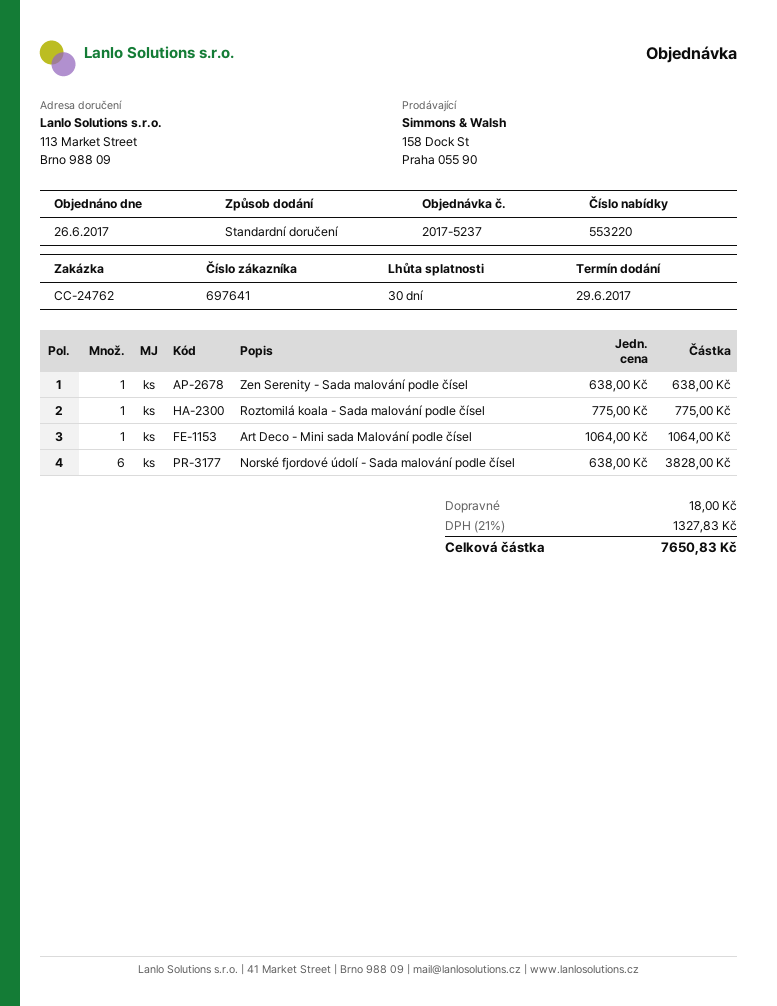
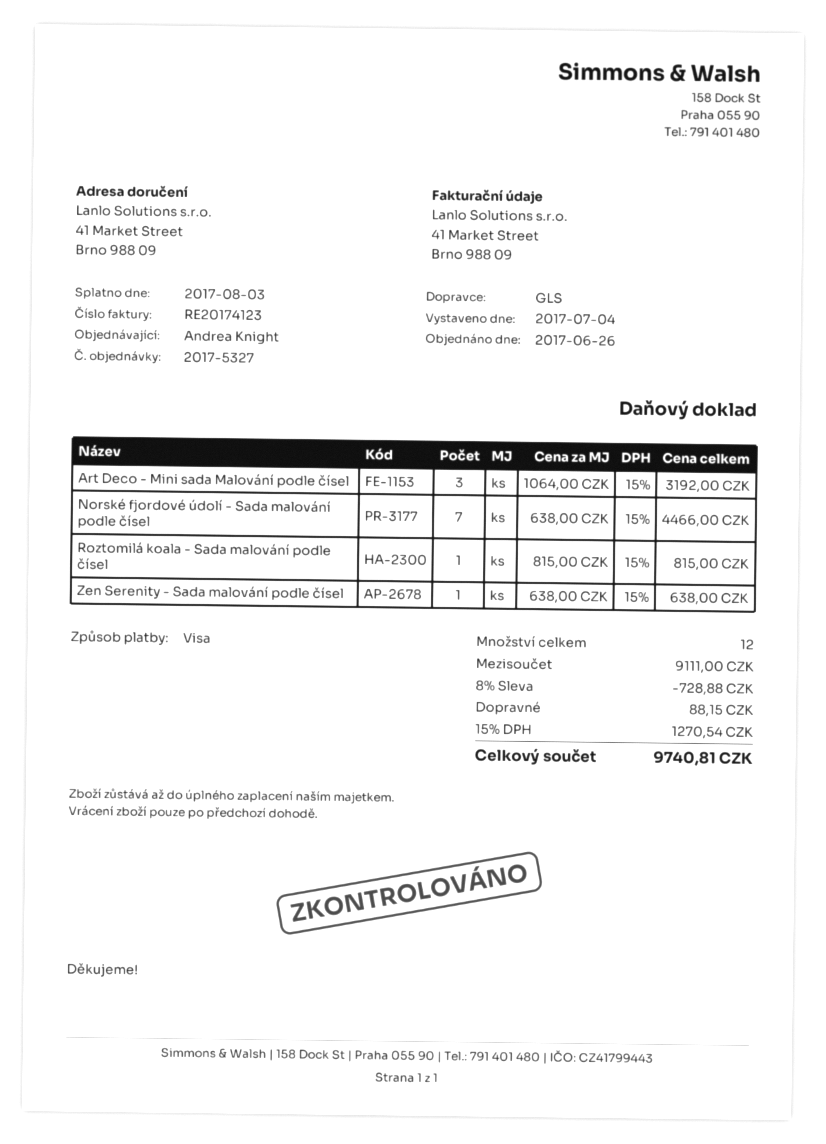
order number: 2017-5237 -> 2017-5327
shipping method: standard -> GLS
ship to: 113 Market Street, Brno 988 09 -> 41 Market Street, Brno 988 09
Roztomilá koala - Sada malování podle čísel: 1 x 775.00 = 775.00 -> 1 x 815.00 = 815.00
Art Deco - Mini sada Malování podle čísel: 1 x 1064.00 = 1064.00 -> 3 x 1064.00 = 3192.00
Norské fjordové údolí - Sada malování podle čísel: 6 x 638.00 = 3828.00 -> 7 x 638.00 = 4466.00
discount: none -> 8% = 728.88
shipping: 18.00 -> 88.15
tax: 21% = 1327.83 -> 15% = 1270.54
total: 7650.83 -> 9740.81

